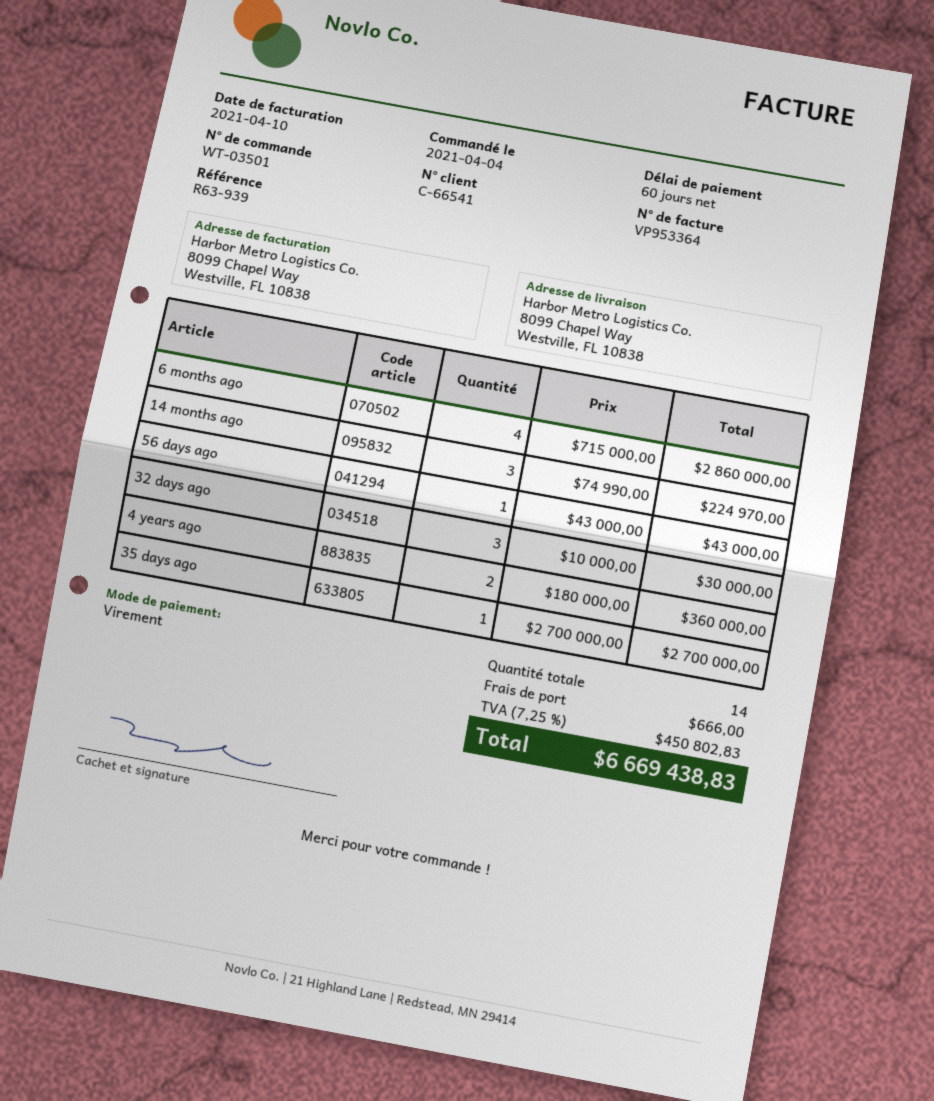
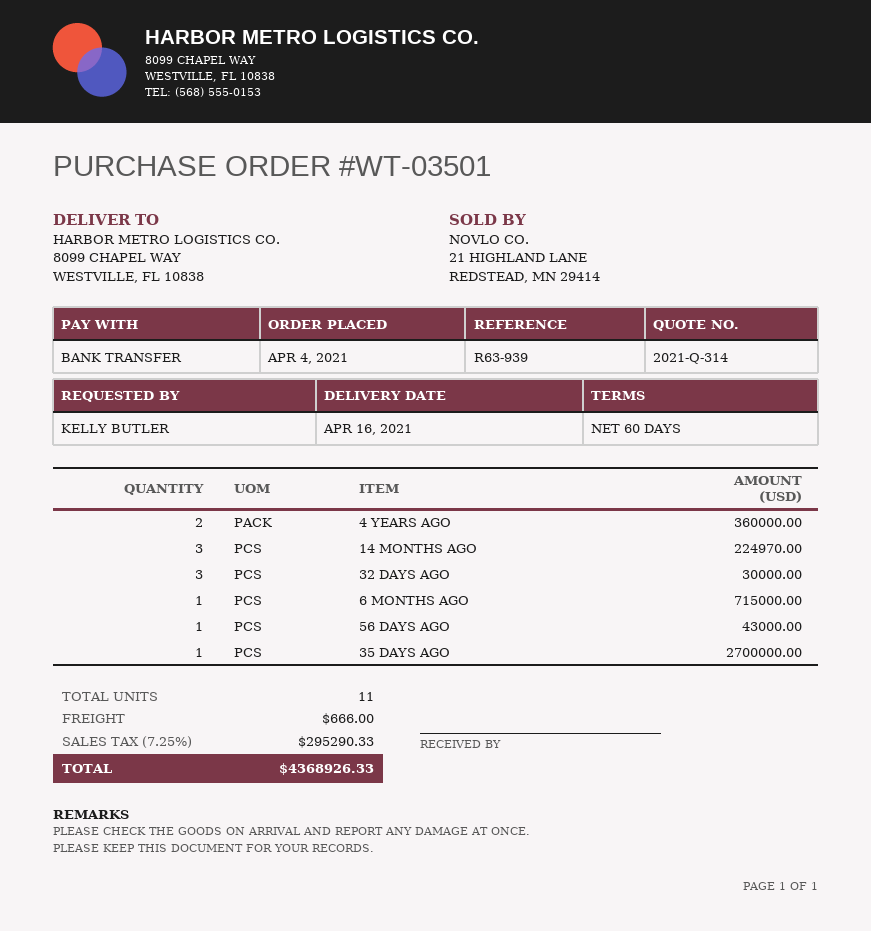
6 months ago: 4 for 2860000.00 -> 1 for 715000.00
total quantity: 14 -> 11
tax: 7.25% = 450802.83 -> 7.25% = 295290.33
total: 6669438.83 -> 4368926.33

